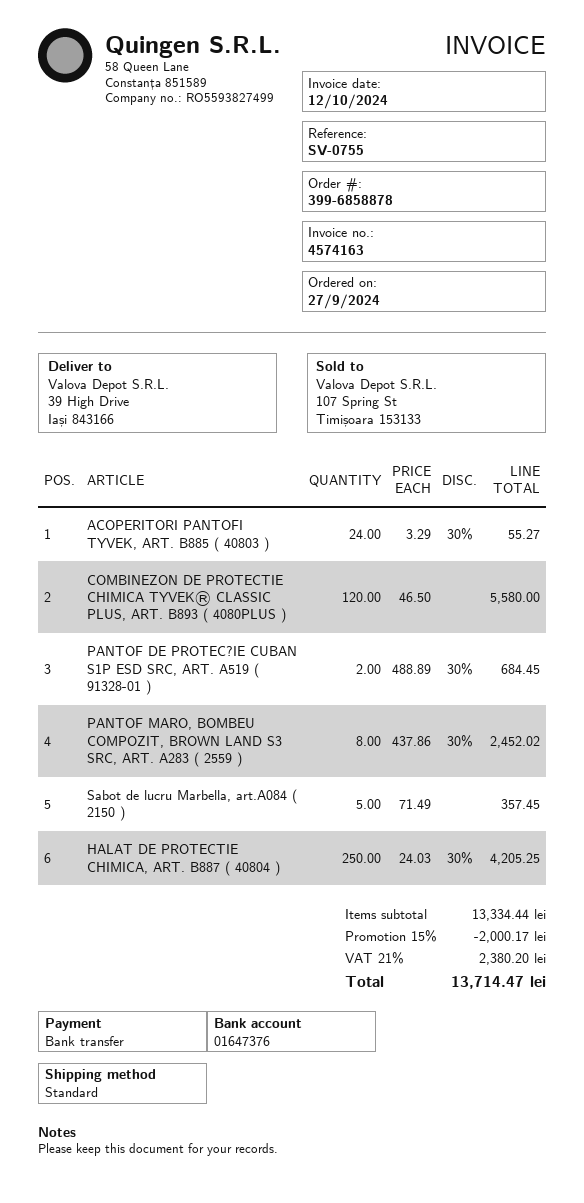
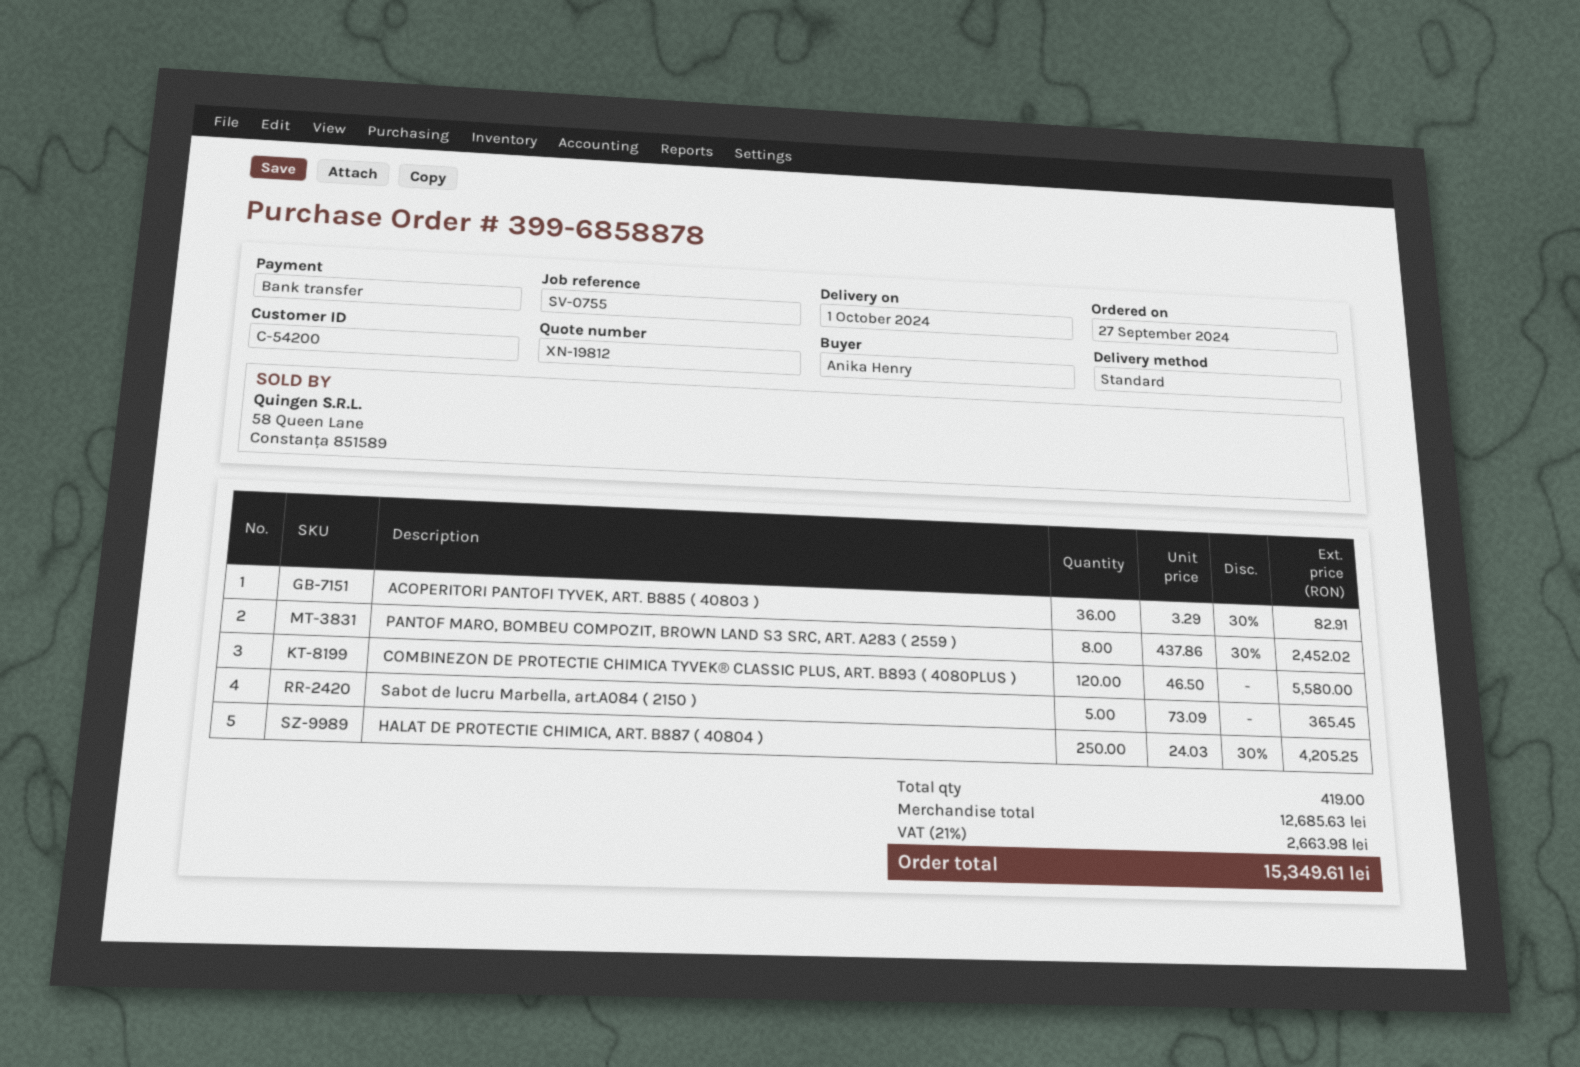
ACOPERITORI PANTOFI TYVEK, ART. B885 ( 40803 ): 24 x 3.29 - 30% = 55.27 -> 36 x 3.29 - 30% = 82.91
PANTOF DE PROTEC?IE CUBAN S1P ESD SRC, ART. A519 ( 91328-01 ): 2 x 488.89 - 30% = 684.45 -> none
Sabot de lucru Marbella, art.A084 ( 2150 ): 5 x 71.49 = 357.45 -> 5 x 73.09 = 365.45
subtotal: 13334.44 -> 12685.63
discount: 15% = 2000.17 -> none
tax: 21% = 2380.20 -> 21% = 2663.98
total: 13714.47 -> 15349.61

